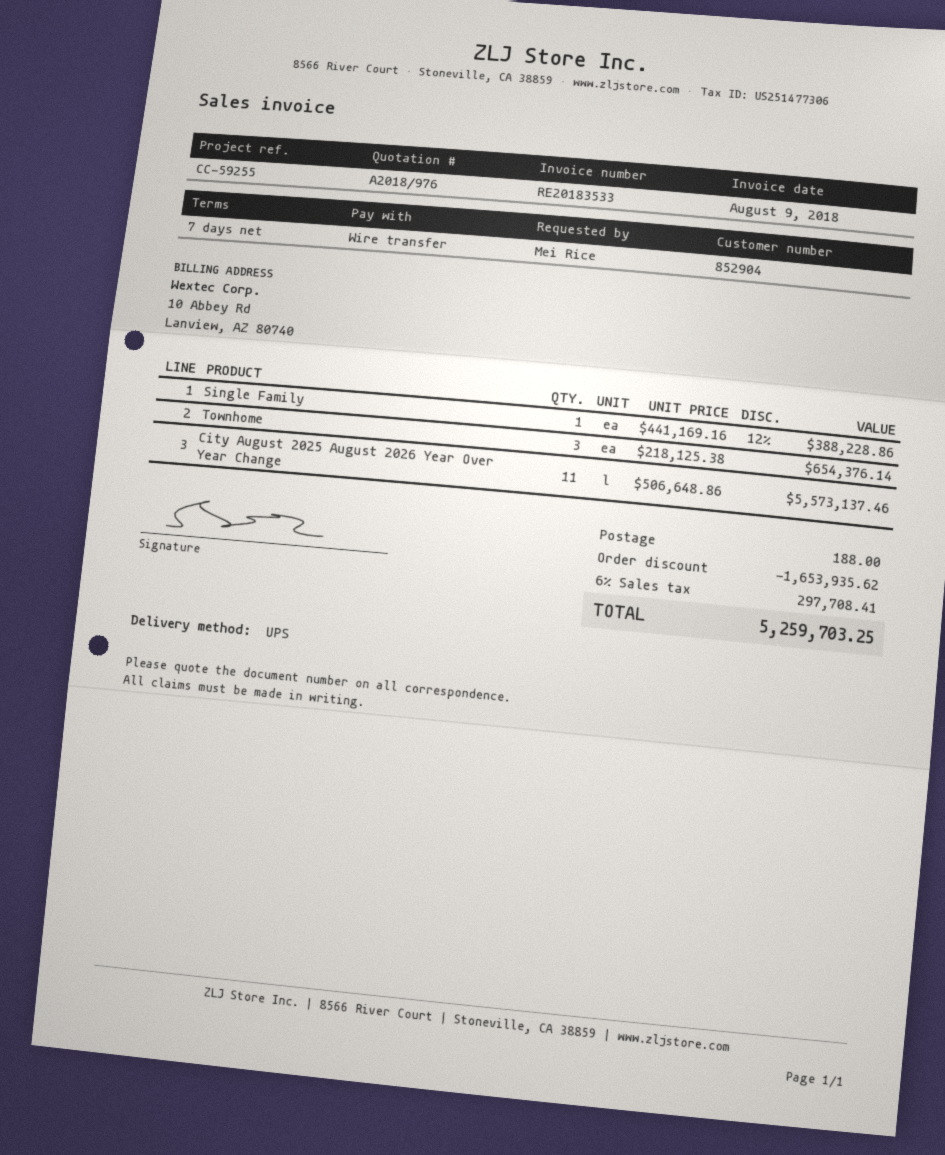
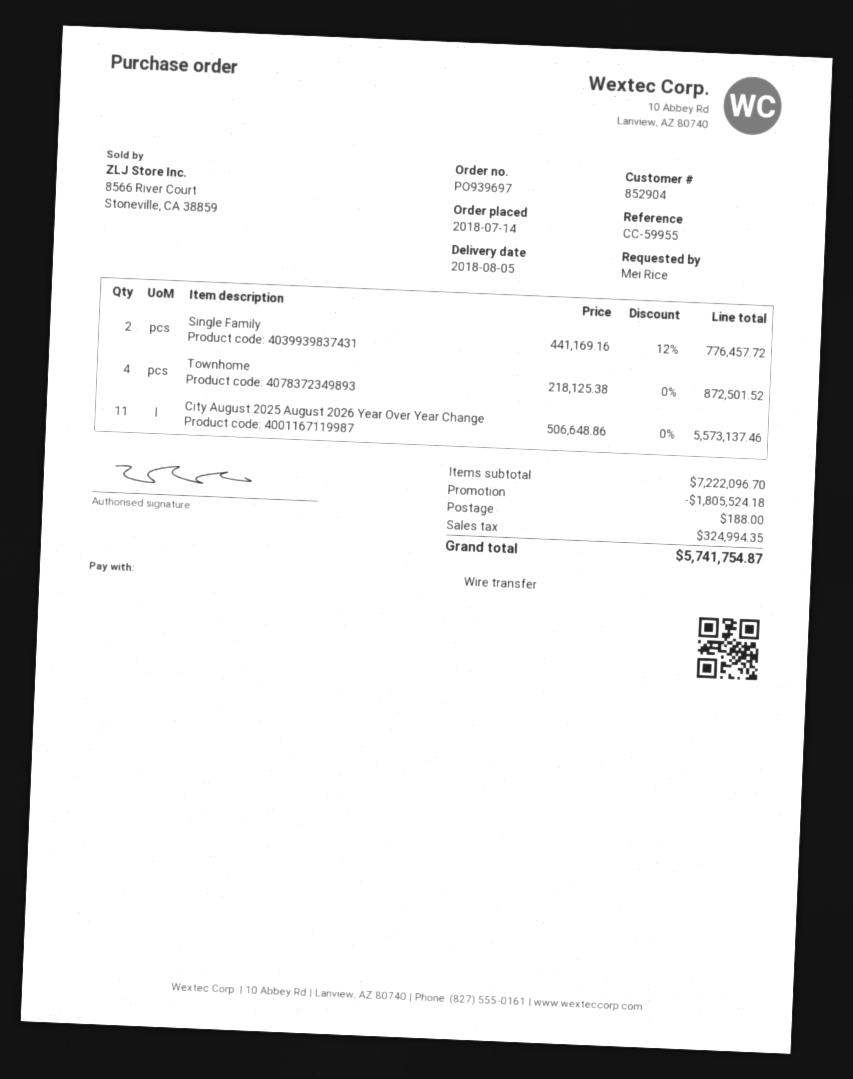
reference: CC-59255 -> CC-59955
Single Family: 1 x 441169.16 - 12% = 388228.86 -> 2 x 441169.16 - 12% = 776457.72
Townhome: 3 x 218125.38 = 654376.14 -> 4 x 218125.38 = 872501.52
discount: 1653935.62 -> 1805524.18
tax: 297708.41 -> 324994.35
total: 5259703.25 -> 5741754.87

